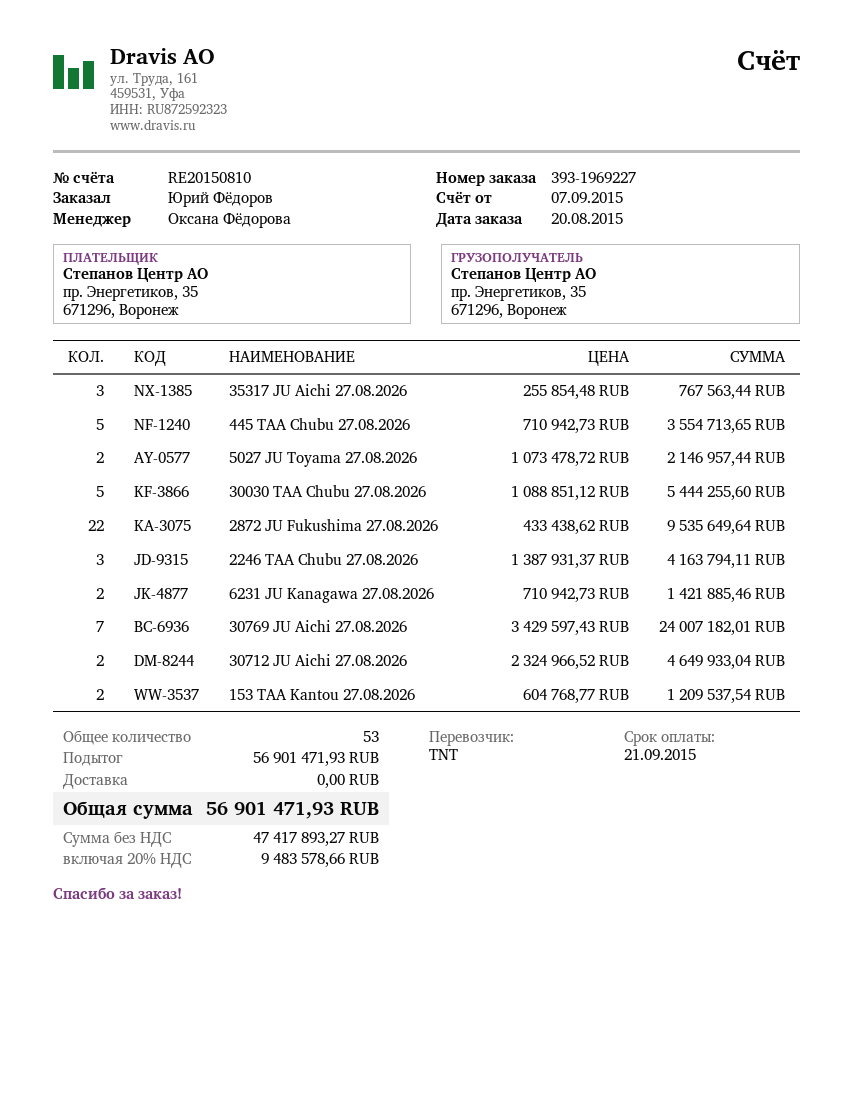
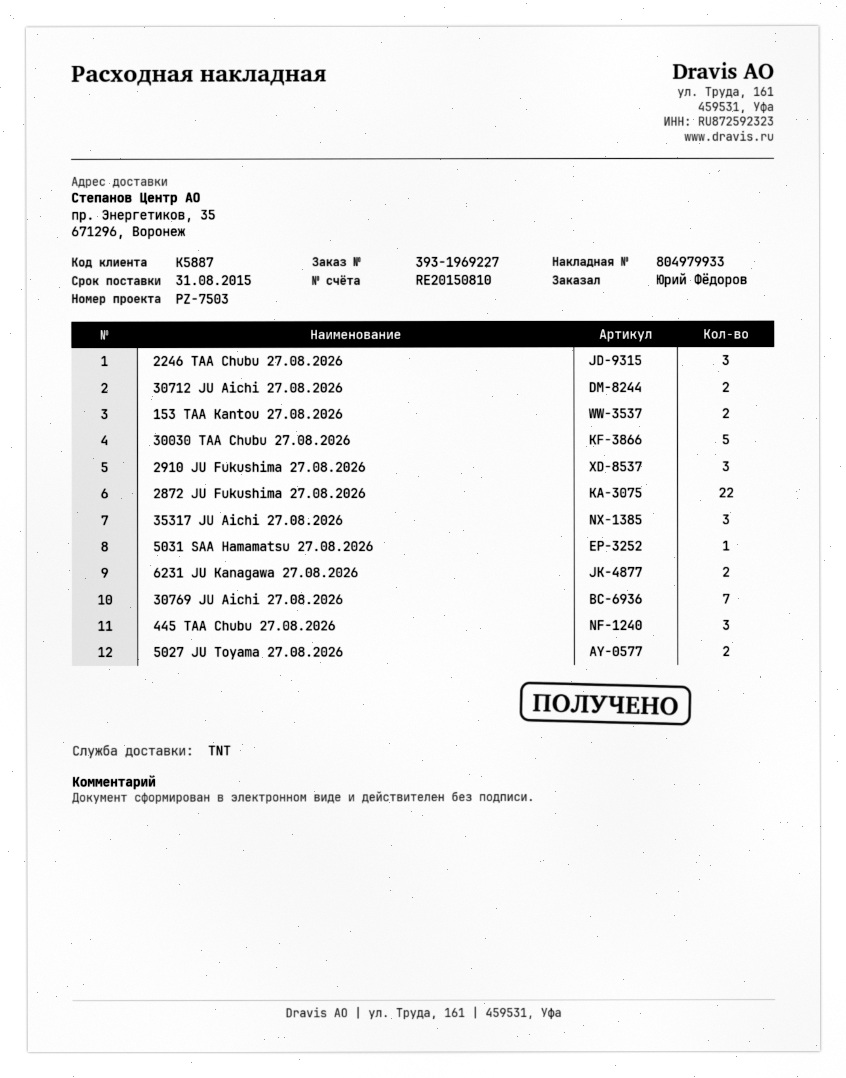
445 TAA Chubu 27.08.2026: 5 -> 3
2910 JU Fukushima 27.08.2026: none -> 3
5031 SAA Hamamatsu 27.08.2026: none -> 1

